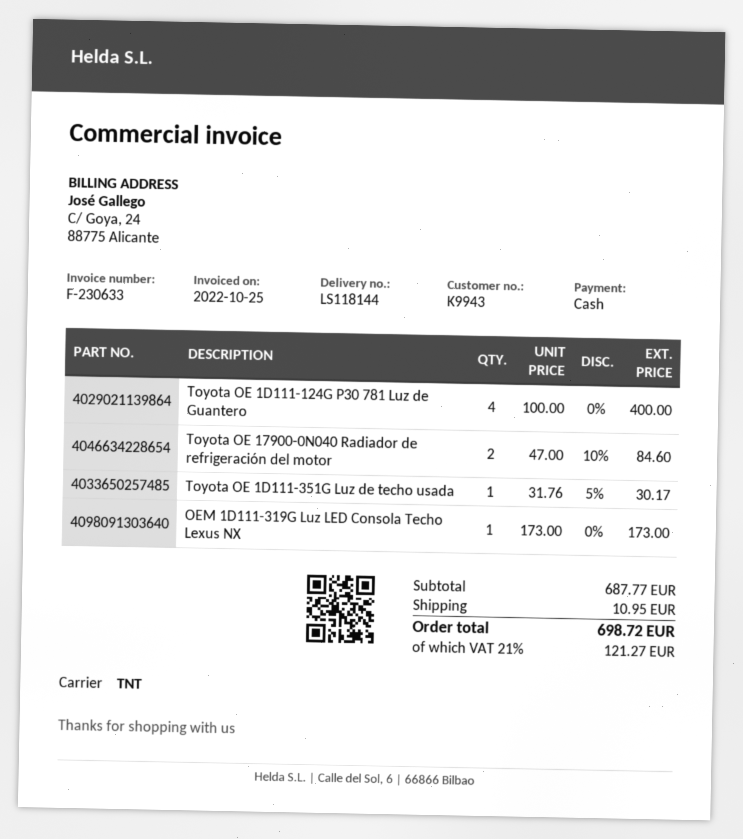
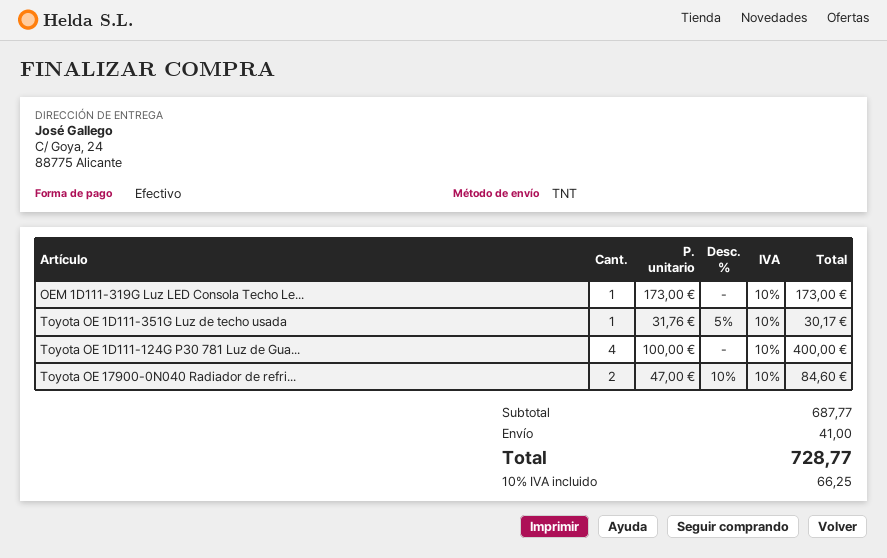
shipping: 10.95 -> 41.00
tax: 21% = 121.27 -> 10% = 66.25
total: 698.72 -> 728.77

